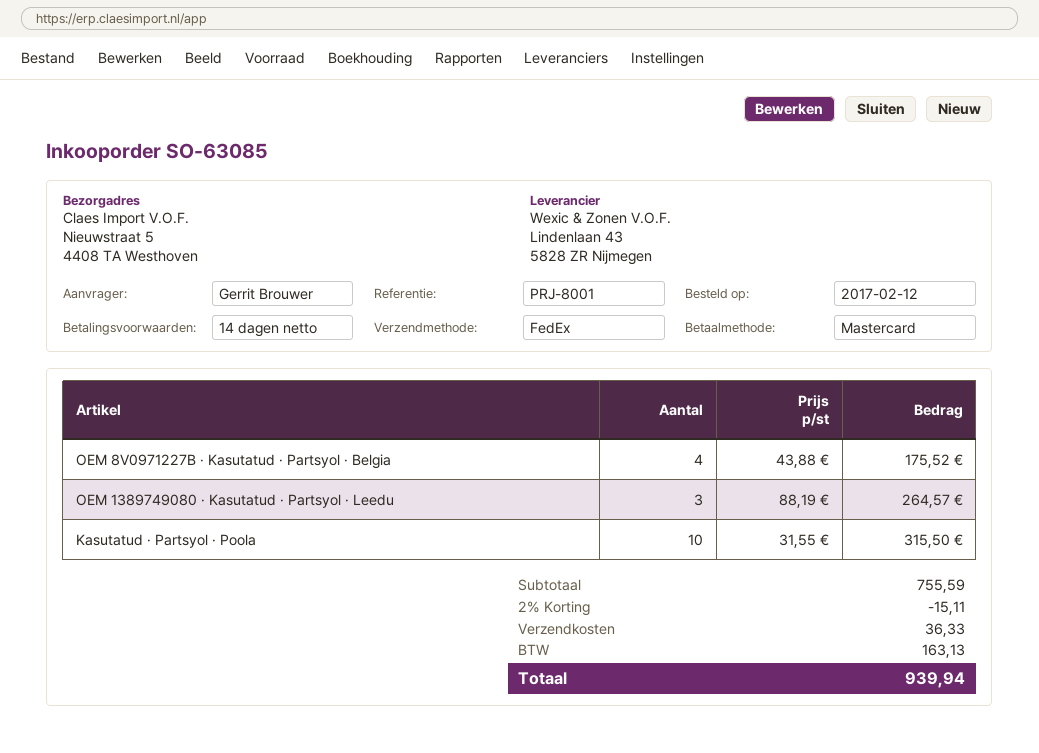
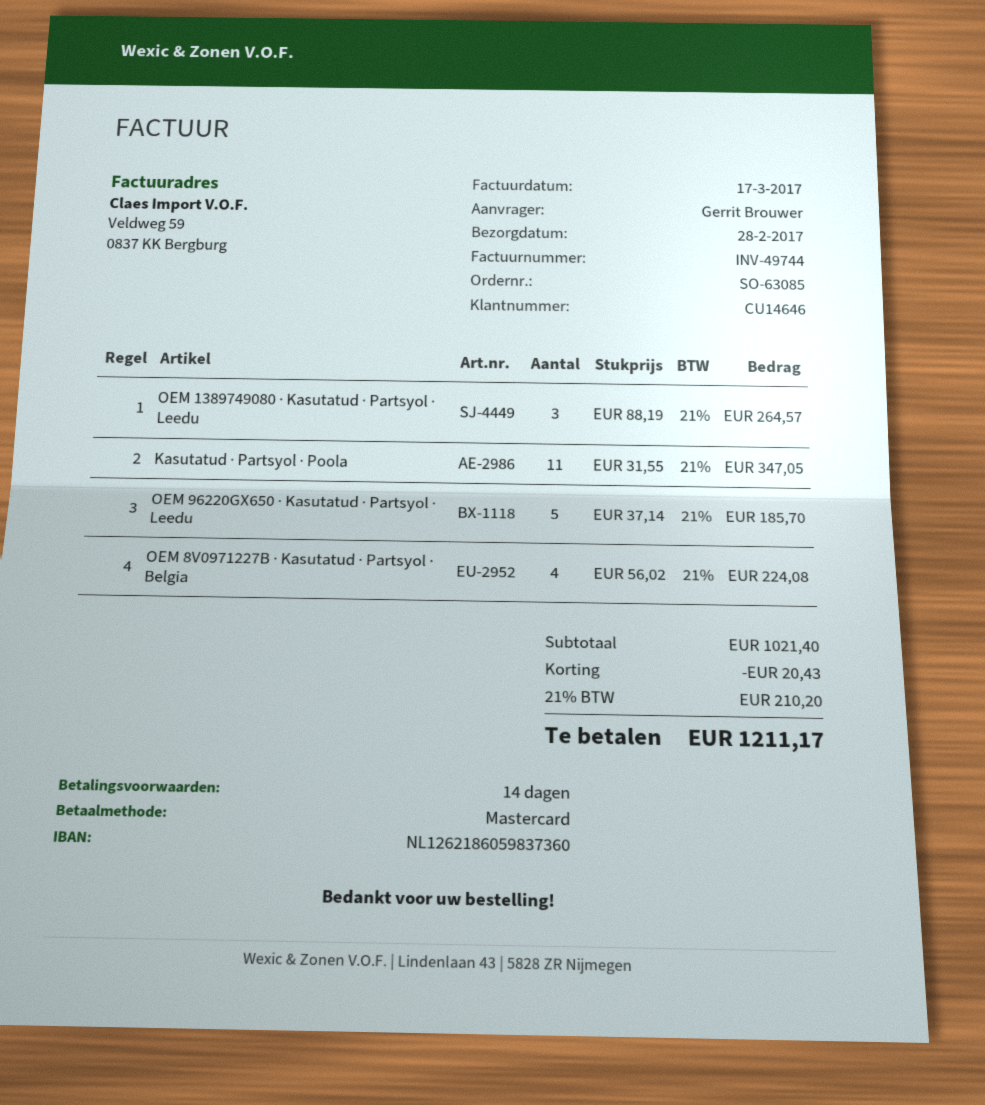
OEM 8V0971227B · Kasutatud · Partsyol · Belgia: 4 x 43.88 = 175.52 -> 4 x 56.02 = 224.08
Kasutatud · Partsyol · Poola: 10 x 31.55 = 315.50 -> 11 x 31.55 = 347.05
OEM 96220GX650 · Kasutatud · Partsyol · Leedu: none -> 5 x 37.14 = 185.70
subtotal: 755.59 -> 1021.40
discount: 15.11 -> 20.43
shipping: 36.33 -> none
tax: 163.13 -> 210.20
total: 939.94 -> 1211.17

